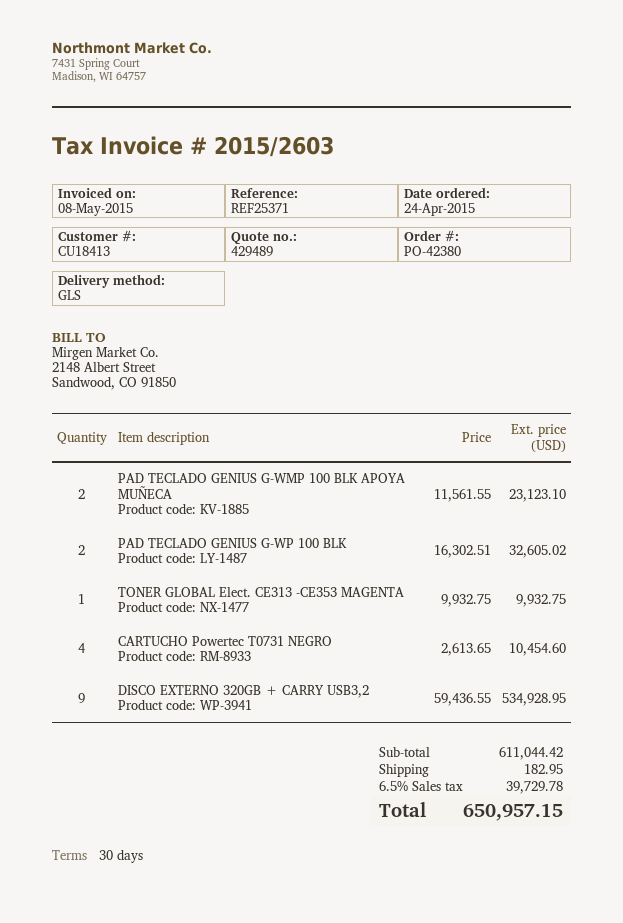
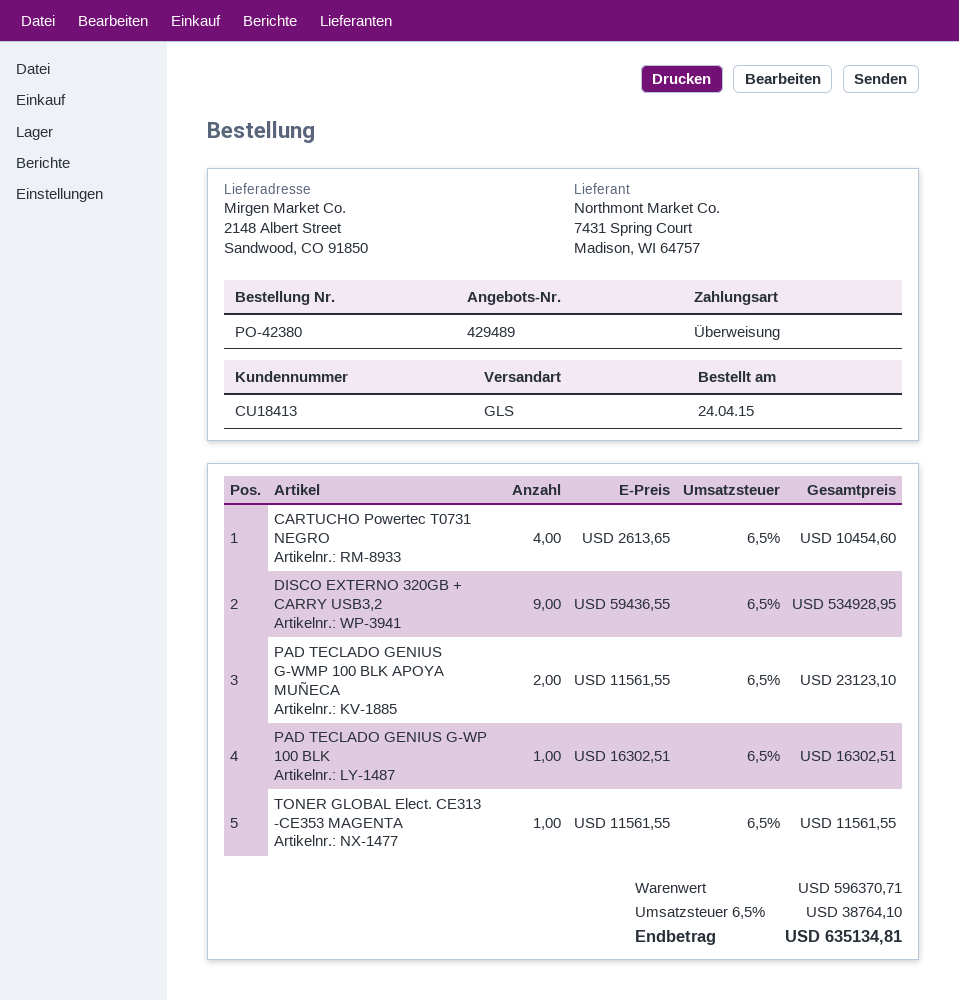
PAD TECLADO GENIUS G-WP 100 BLK: 2 x 16302.51 = 32605.02 -> 1 x 16302.51 = 16302.51
TONER GLOBAL Elect. CE313 -CE353 MAGENTA: 1 x 9932.75 = 9932.75 -> 1 x 11561.55 = 11561.55
subtotal: 611044.42 -> 596370.71
shipping: 182.95 -> none
tax: 6.5% = 39729.78 -> 6.5% = 38764.10
total: 650957.15 -> 635134.81

